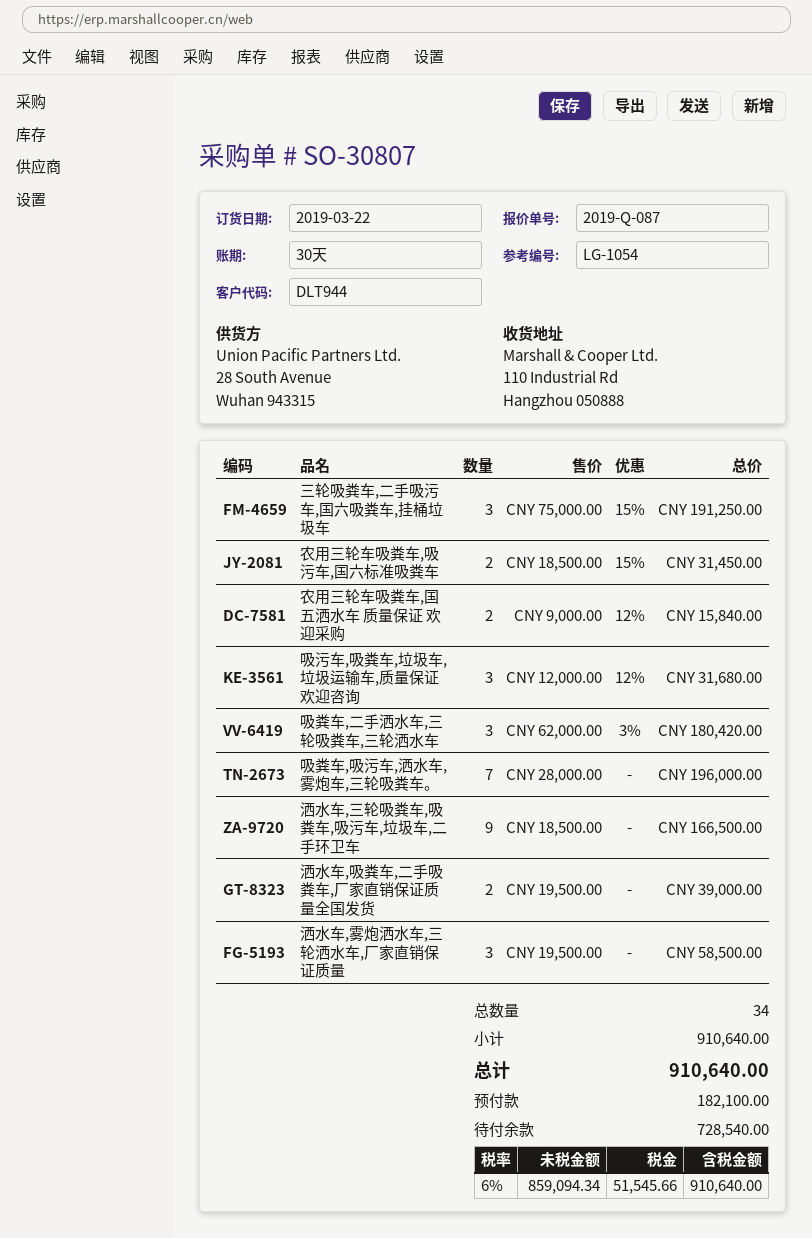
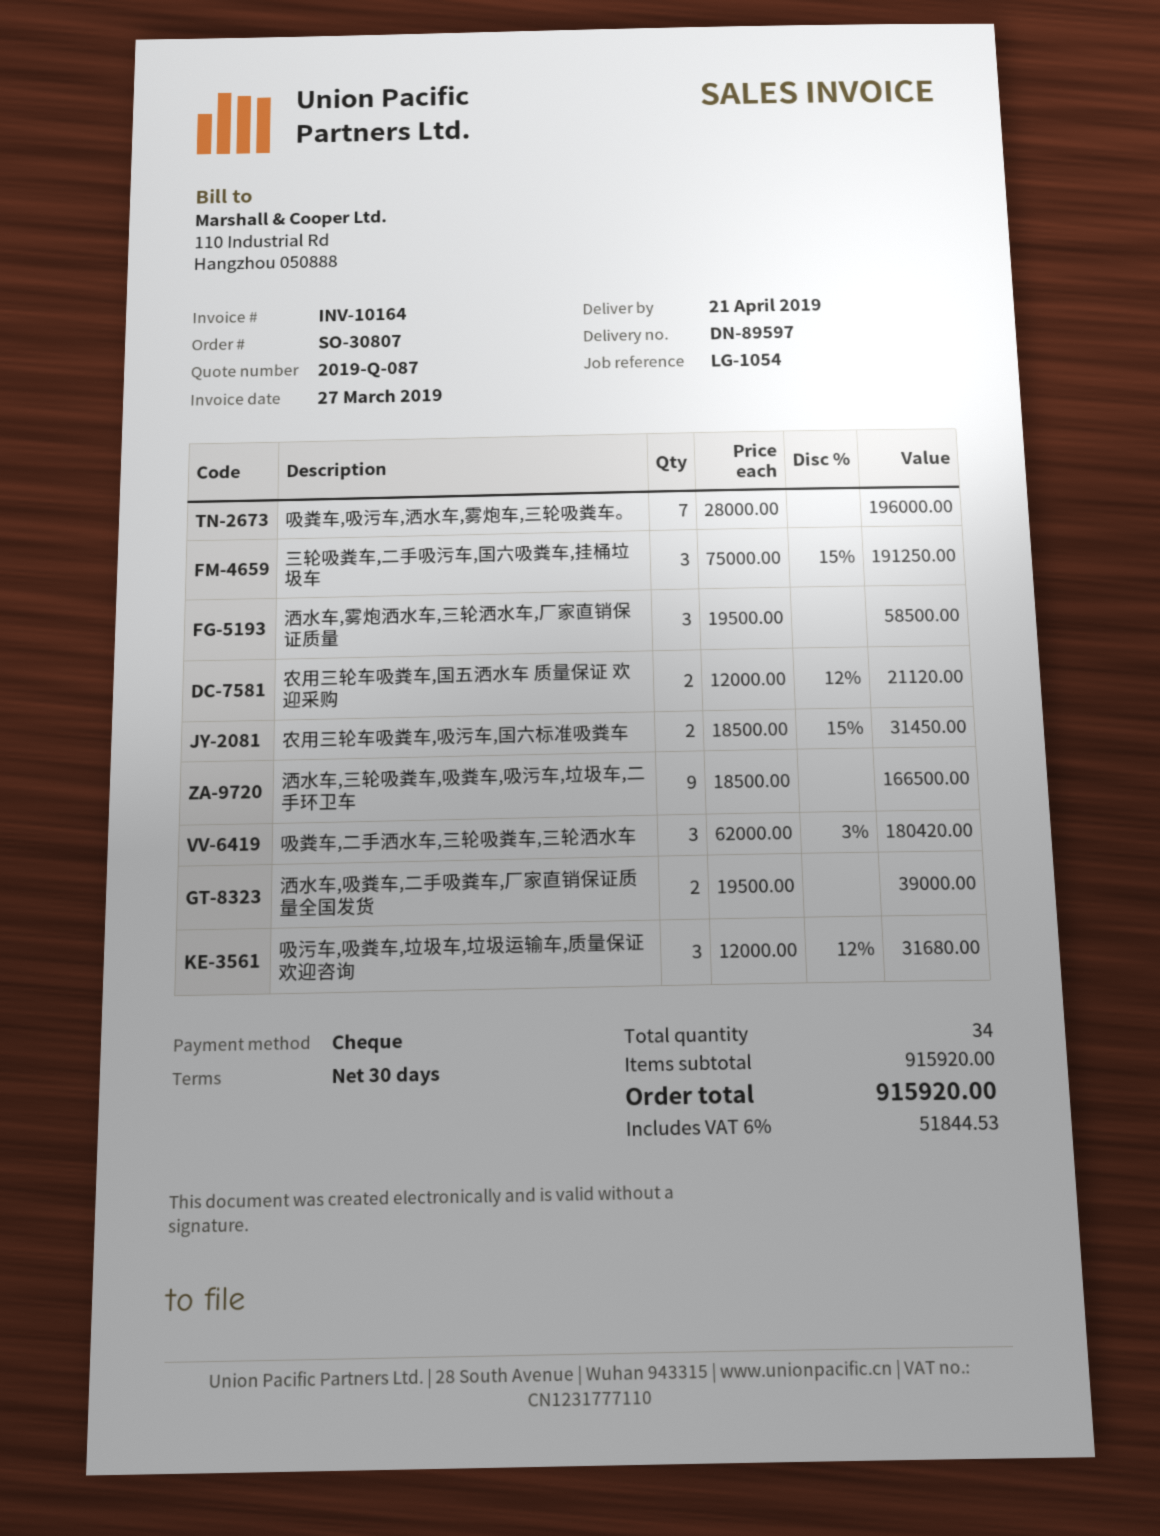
农用三轮车吸粪车,国五洒水车 质量保证 欢迎采购: 2 x 9000.00 - 12% = 15840.00 -> 2 x 12000.00 - 12% = 21120.00
subtotal: 910640.00 -> 915920.00
tax: 6% = 51545.66 -> 6% = 51844.53
total: 910640.00 -> 915920.00

